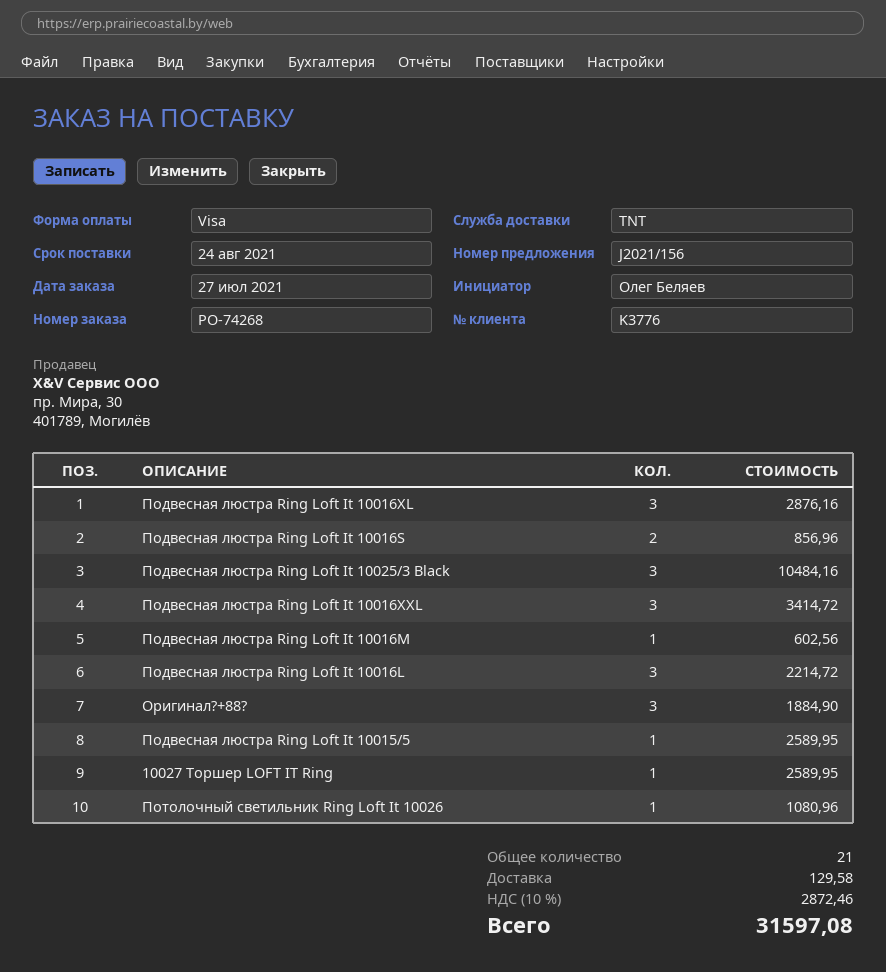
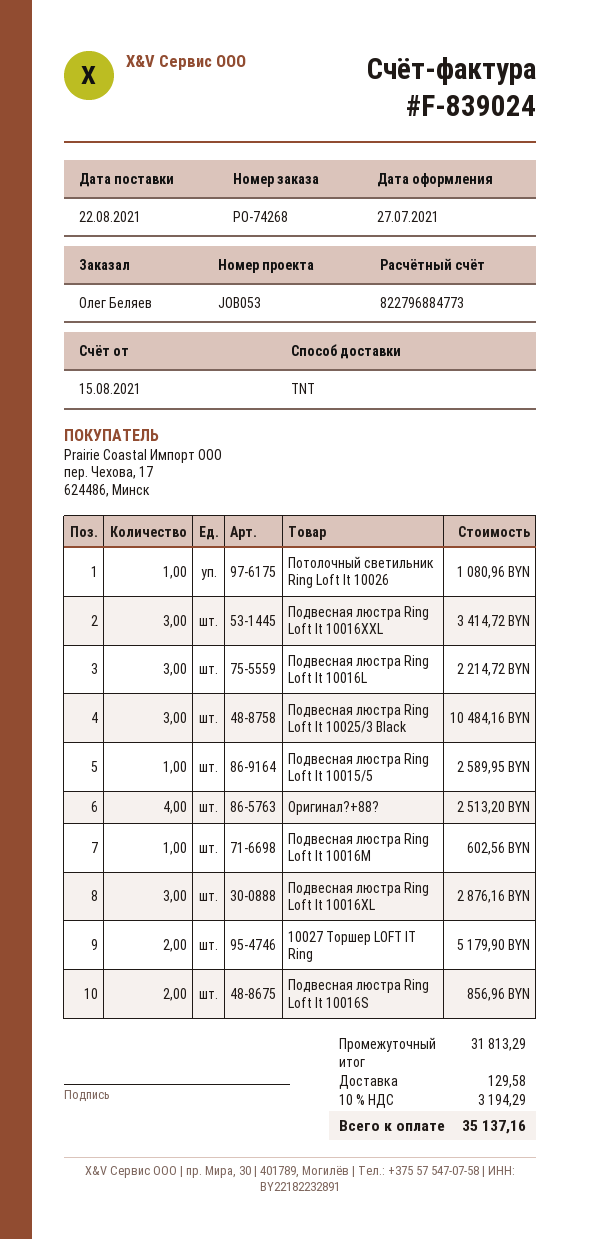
delivery date: 2021-08-24 -> 2021-08-22
Оригинал?+88?: 3 for 1884.90 -> 4 for 2513.20
10027 Торшер LOFT IT Ring: 1 for 2589.95 -> 2 for 5179.90
tax: 10% = 2872.46 -> 10% = 3194.29
total: 31597.08 -> 35137.16

